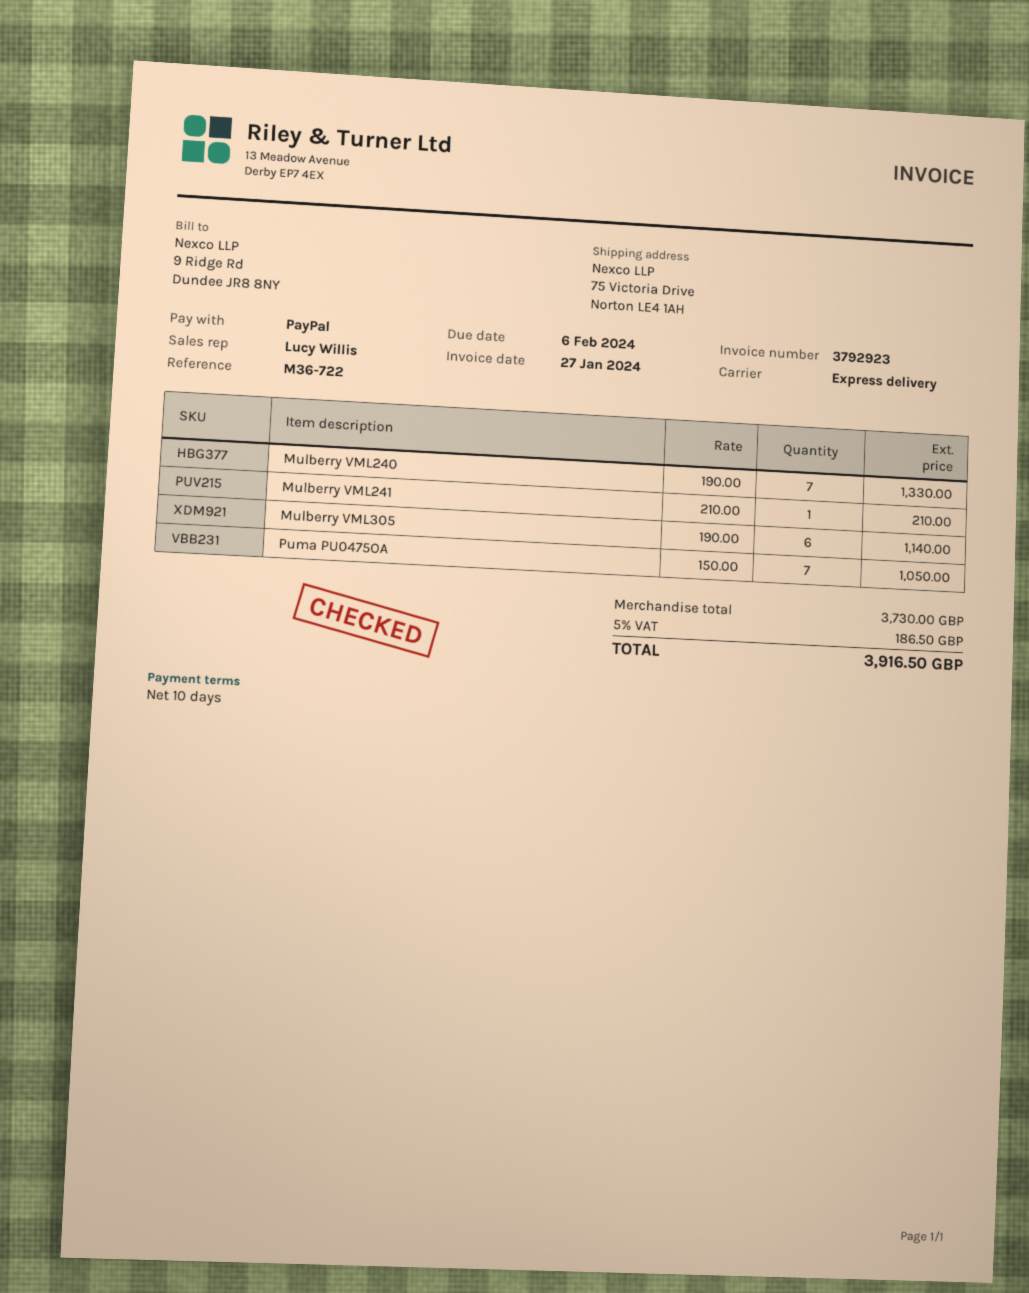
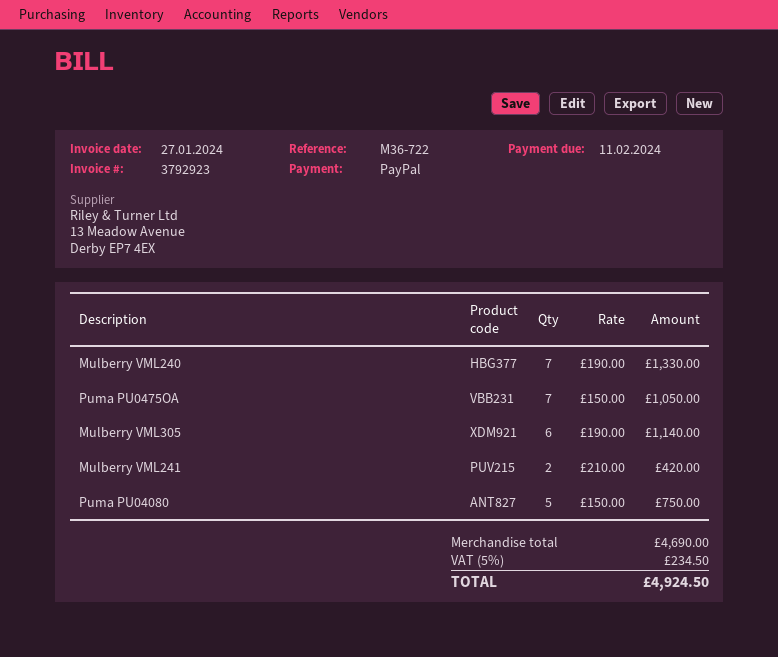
due date: 2024-02-06 -> 2024-02-11
Mulberry VML241: 1 x 210.00 = 210.00 -> 2 x 210.00 = 420.00
Puma PU04080: none -> 5 x 150.00 = 750.00
subtotal: 3730.00 -> 4690.00
tax: 5% = 186.50 -> 5% = 234.50
total: 3916.50 -> 4924.50

